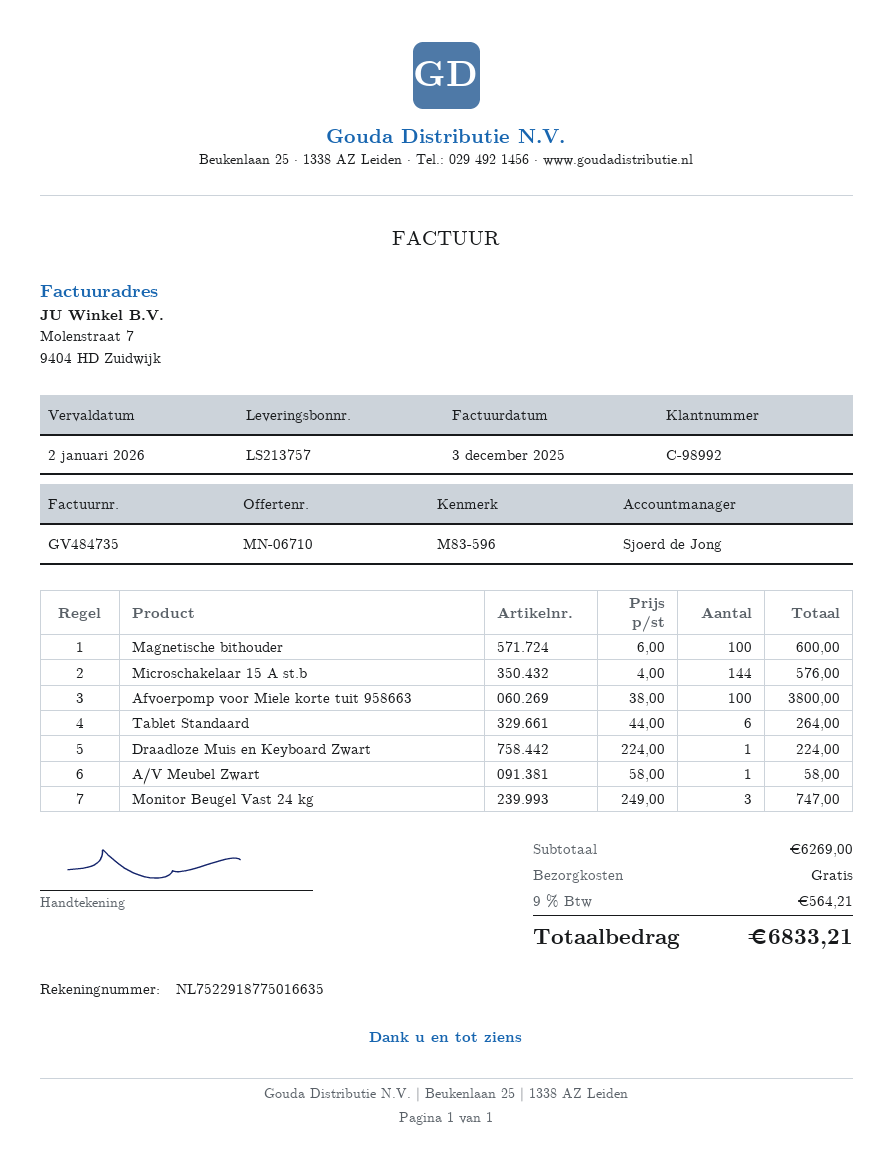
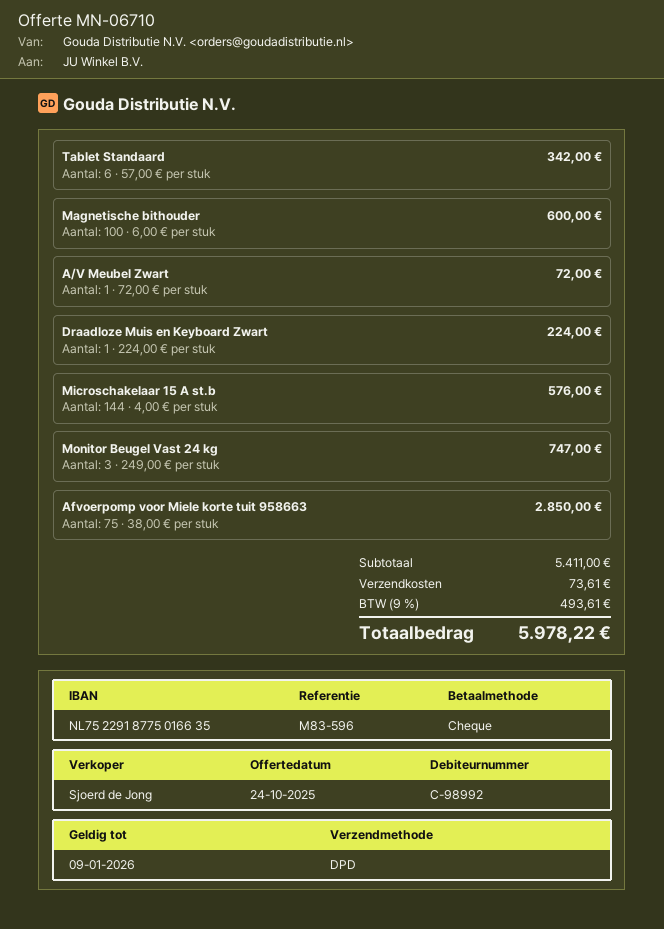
Afvoerpomp voor Miele korte tuit 958663: 100 x 38.00 = 3800.00 -> 75 x 38.00 = 2850.00
Tablet Standaard: 6 x 44.00 = 264.00 -> 6 x 57.00 = 342.00
A/V Meubel Zwart: 1 x 58.00 = 58.00 -> 1 x 72.00 = 72.00
subtotal: 6269.00 -> 5411.00
shipping: 0.00 -> 73.61
tax: 9% = 564.21 -> 9% = 493.61
total: 6833.21 -> 5978.22

